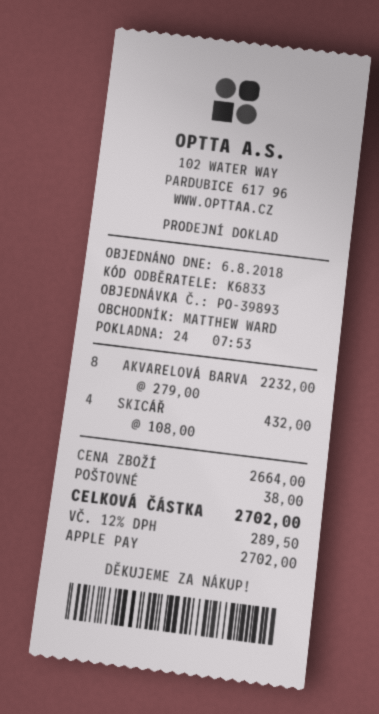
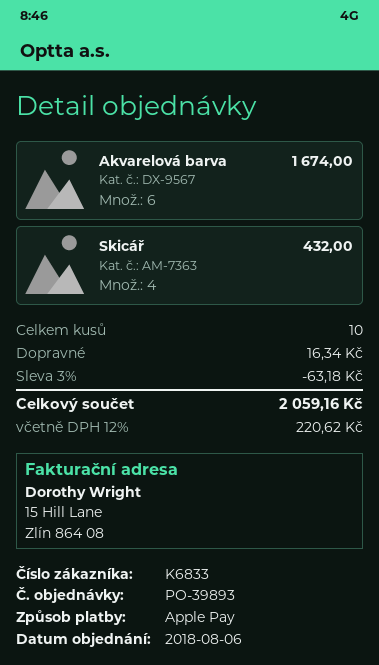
AKVARELOVÁ BARVA: 8 for 2232.00 -> 6 for 1674.00
discount: none -> 3% = 63.18
shipping: 38.00 -> 16.34
tax: 12% = 289.50 -> 12% = 220.62
total: 2702.00 -> 2059.16

